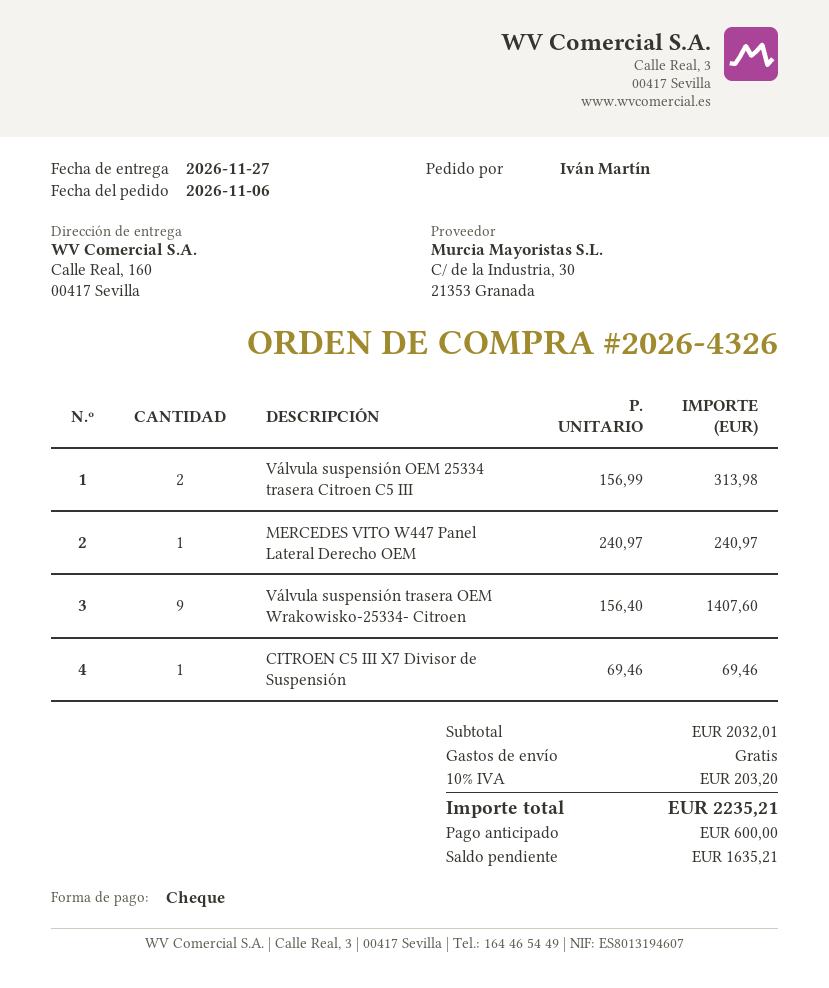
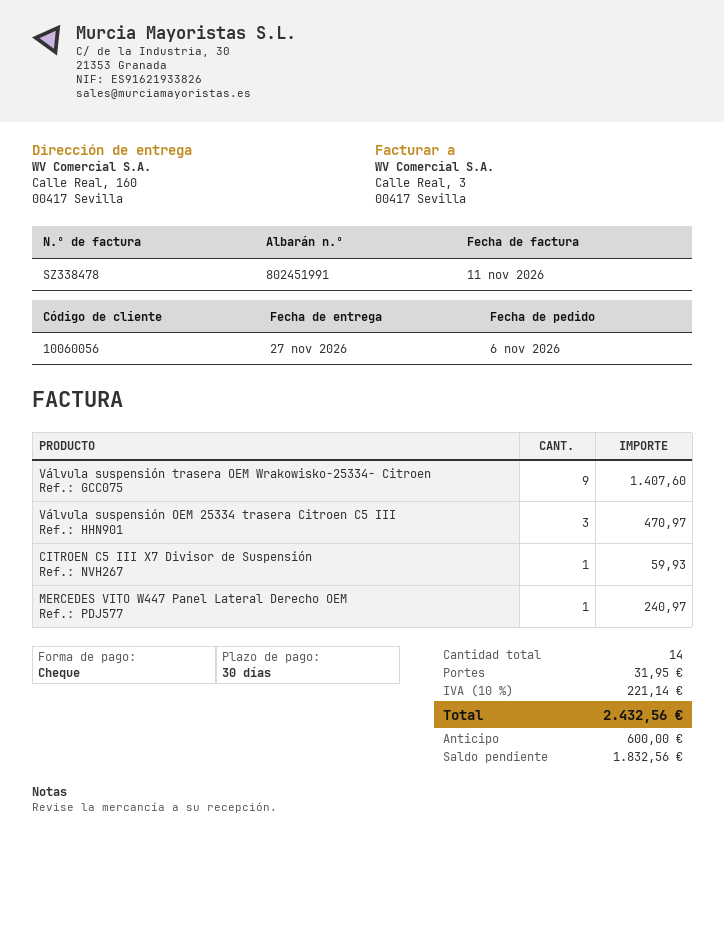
Válvula suspensión OEM 25334 trasera Citroen C5 III: 2 for 313.98 -> 3 for 470.97
CITROEN C5 III X7 Divisor de Suspensión: 1 for 69.46 -> 1 for 59.93
shipping: 0.00 -> 31.95
tax: 10% = 203.20 -> 10% = 221.14
total: 2235.21 -> 2432.56
balance: 1635.21 -> 1832.56

